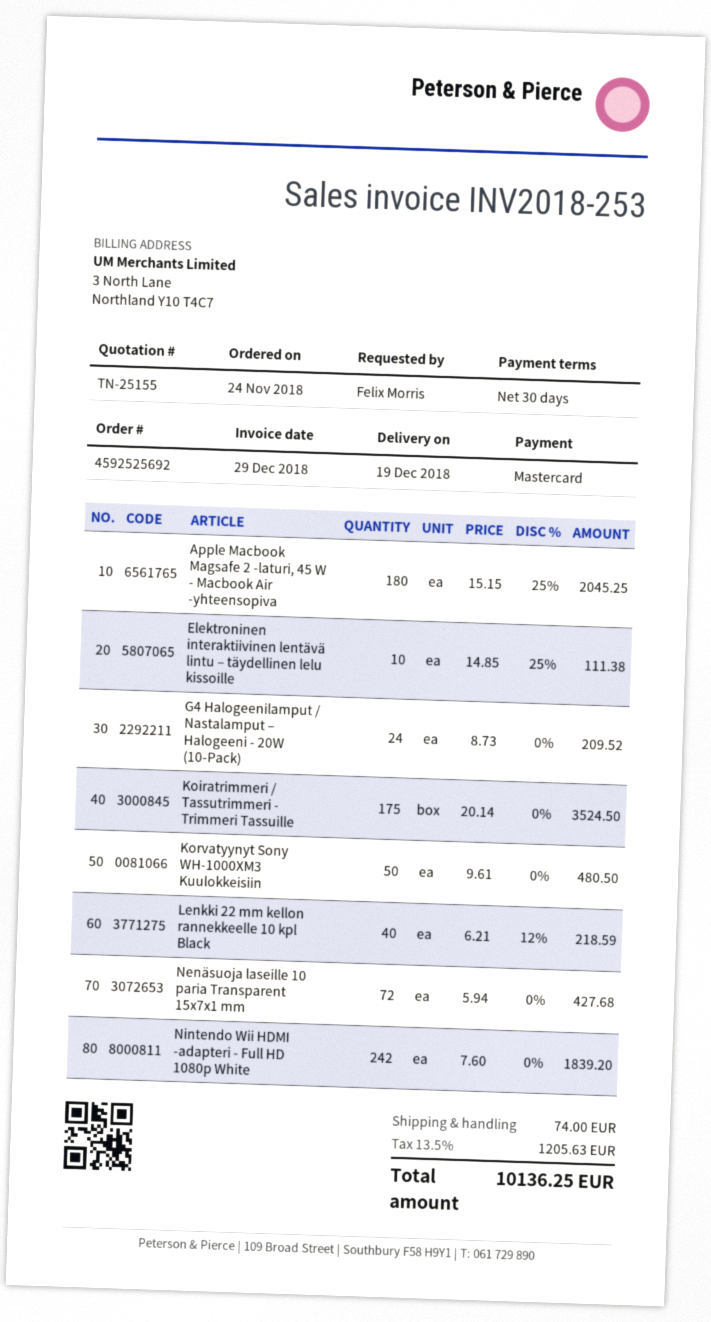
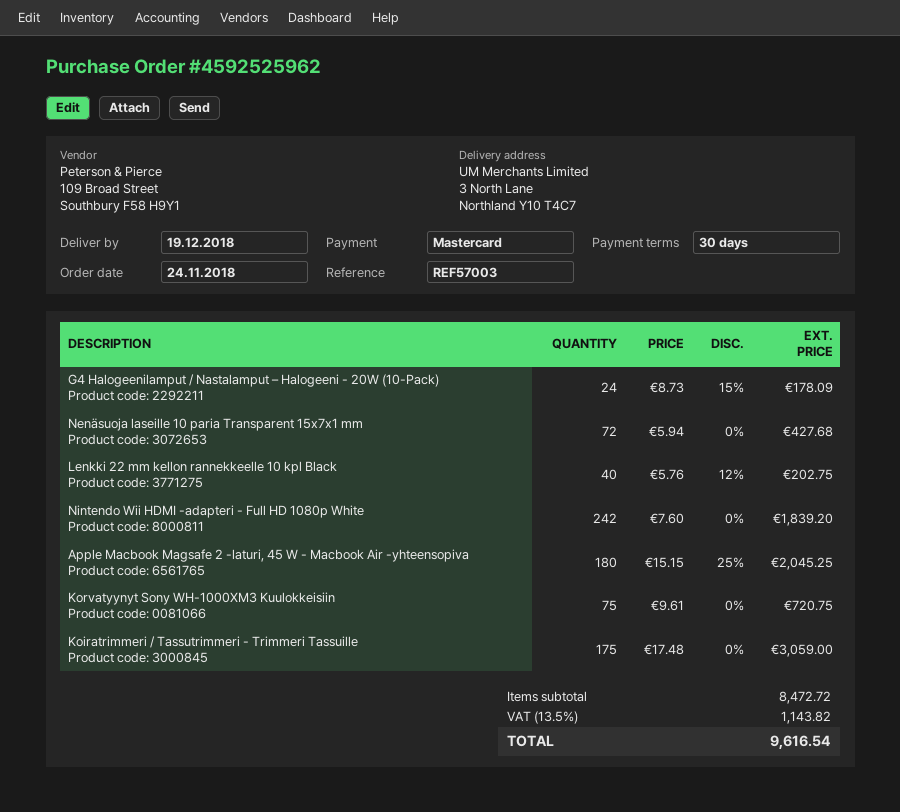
order number: 4592525692 -> 4592525962
Elektroninen interaktiivinen lentävä lintu – täydellinen lelu kissoille: 10 x 14.85 - 25% = 111.38 -> none
G4 Halogeenilamput / Nastalamput – Halogeeni - 20W (10-Pack): 24 x 8.73 = 209.52 -> 24 x 8.73 - 15% = 178.09
Koiratrimmeri / Tassutrimmeri - Trimmeri Tassuille: 175 x 20.14 = 3524.50 -> 175 x 17.48 = 3059.00
Korvatyynyt Sony WH-1000XM3 Kuulokkeisiin: 50 x 9.61 = 480.50 -> 75 x 9.61 = 720.75
Lenkki 22 mm kellon rannekkeelle 10 kpl Black: 40 x 6.21 - 12% = 218.59 -> 40 x 5.76 - 12% = 202.75
shipping: 74.00 -> none
tax: 13.5% = 1205.63 -> 13.5% = 1143.82
total: 10136.25 -> 9616.54

